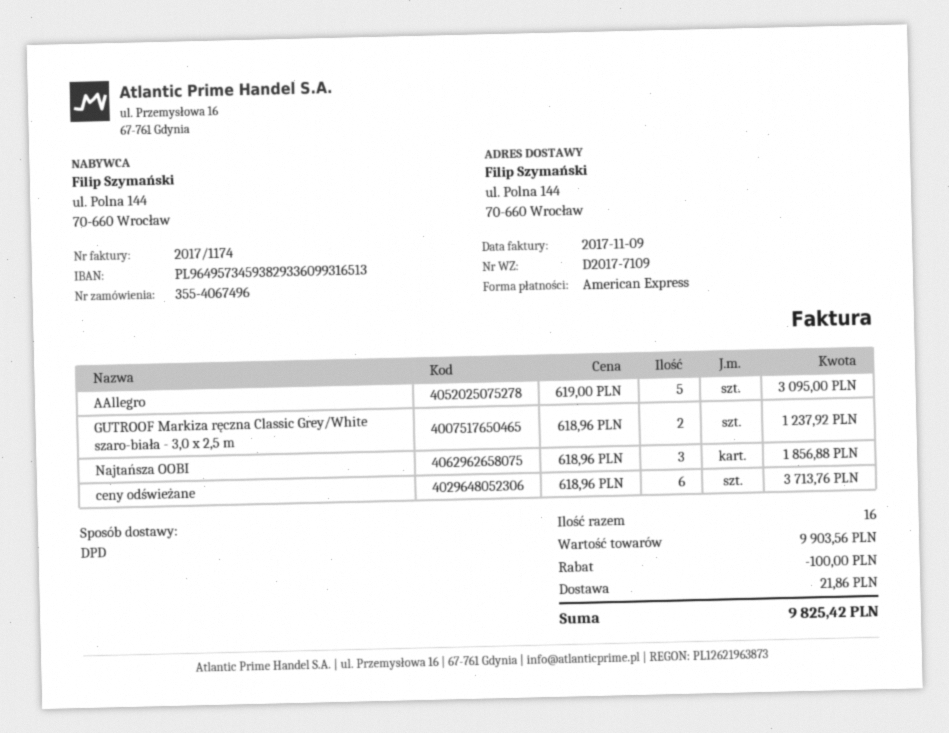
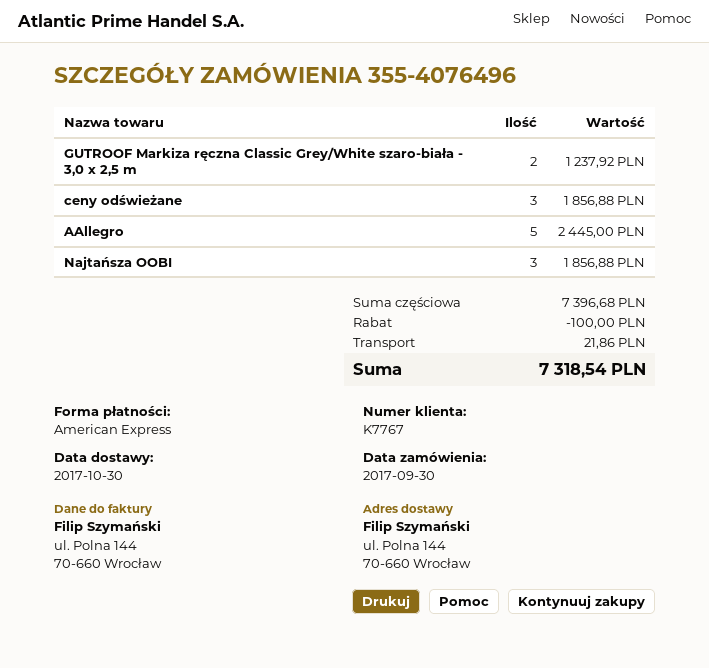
order number: 355-4067496 -> 355-4076496
AAllegro: 5 for 3095.00 -> 5 for 2445.00
ceny odświeżane: 6 for 3713.76 -> 3 for 1856.88
subtotal: 9903.56 -> 7396.68
total: 9825.42 -> 7318.54

